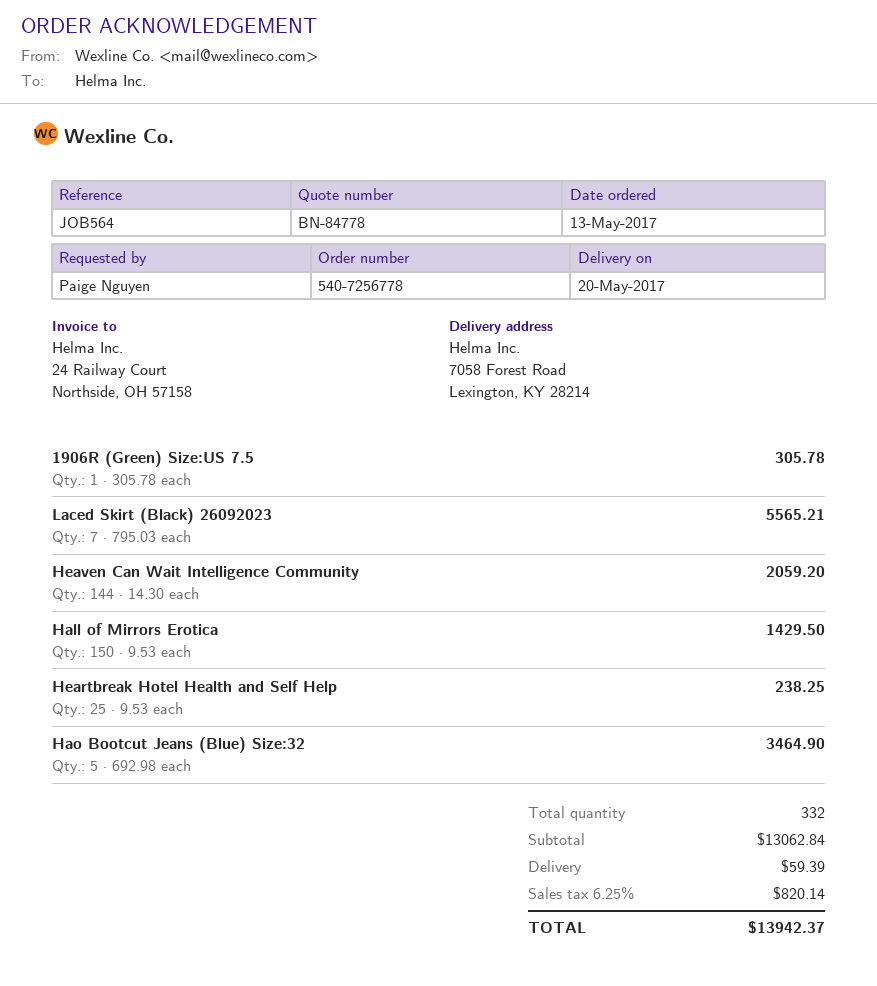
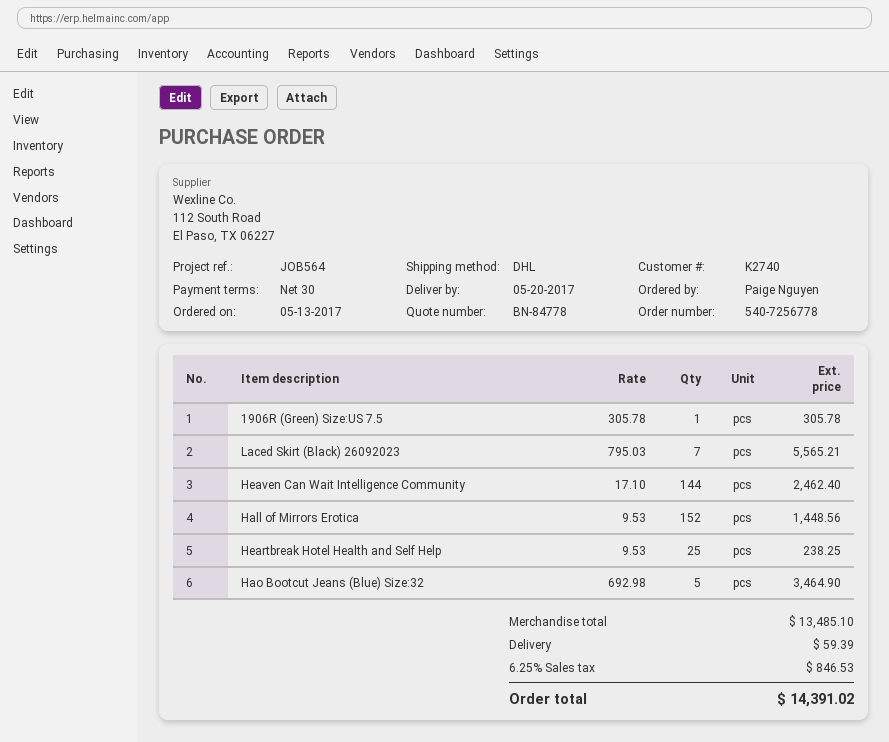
Heaven Can Wait Intelligence Community: 144 x 14.30 = 2059.20 -> 144 x 17.10 = 2462.40
Hall of Mirrors Erotica: 150 x 9.53 = 1429.50 -> 152 x 9.53 = 1448.56
subtotal: 13062.84 -> 13485.10
tax: 6.25% = 820.14 -> 6.25% = 846.53
total: 13942.37 -> 14391.02

